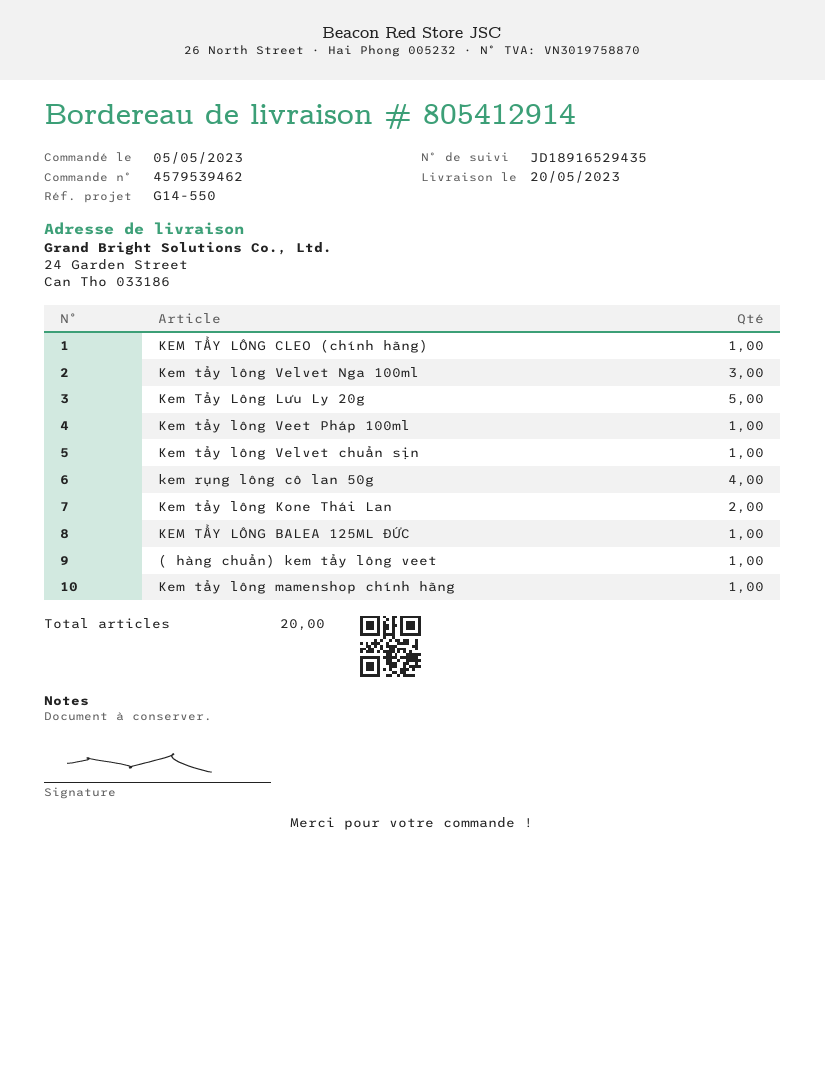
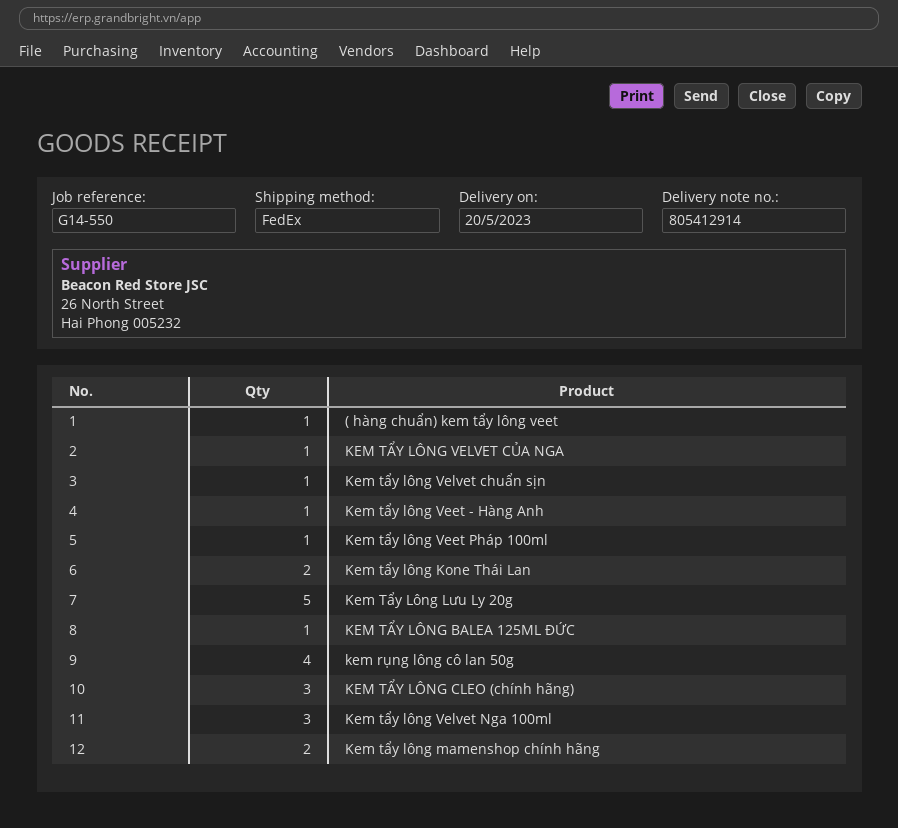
KEM TẨY LÔNG CLEO (chính hãng): 1 -> 3
Kem tẩy lông mamenshop chính hãng: 1 -> 2
KEM TẨY LÔNG VELVET CỦA NGA: none -> 1
Kem tẩy lông Veet - Hàng Anh: none -> 1

